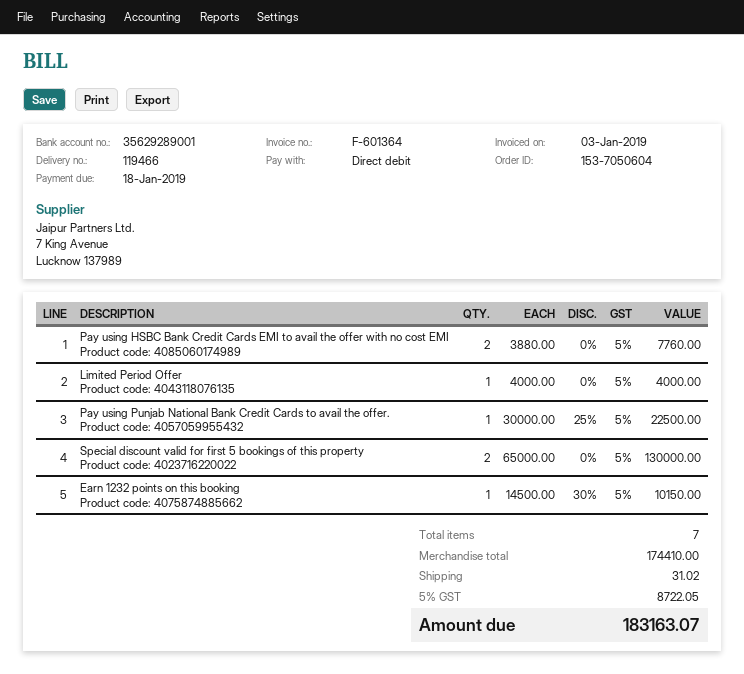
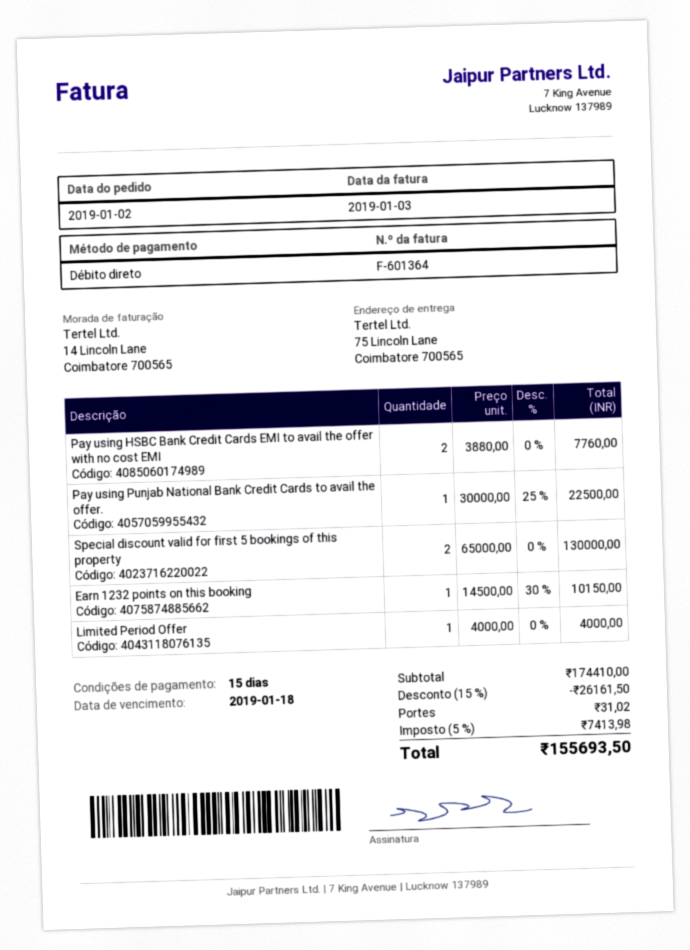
discount: none -> 15% = 26161.50
tax: 5% = 8722.05 -> 5% = 7413.98
total: 183163.07 -> 155693.50

